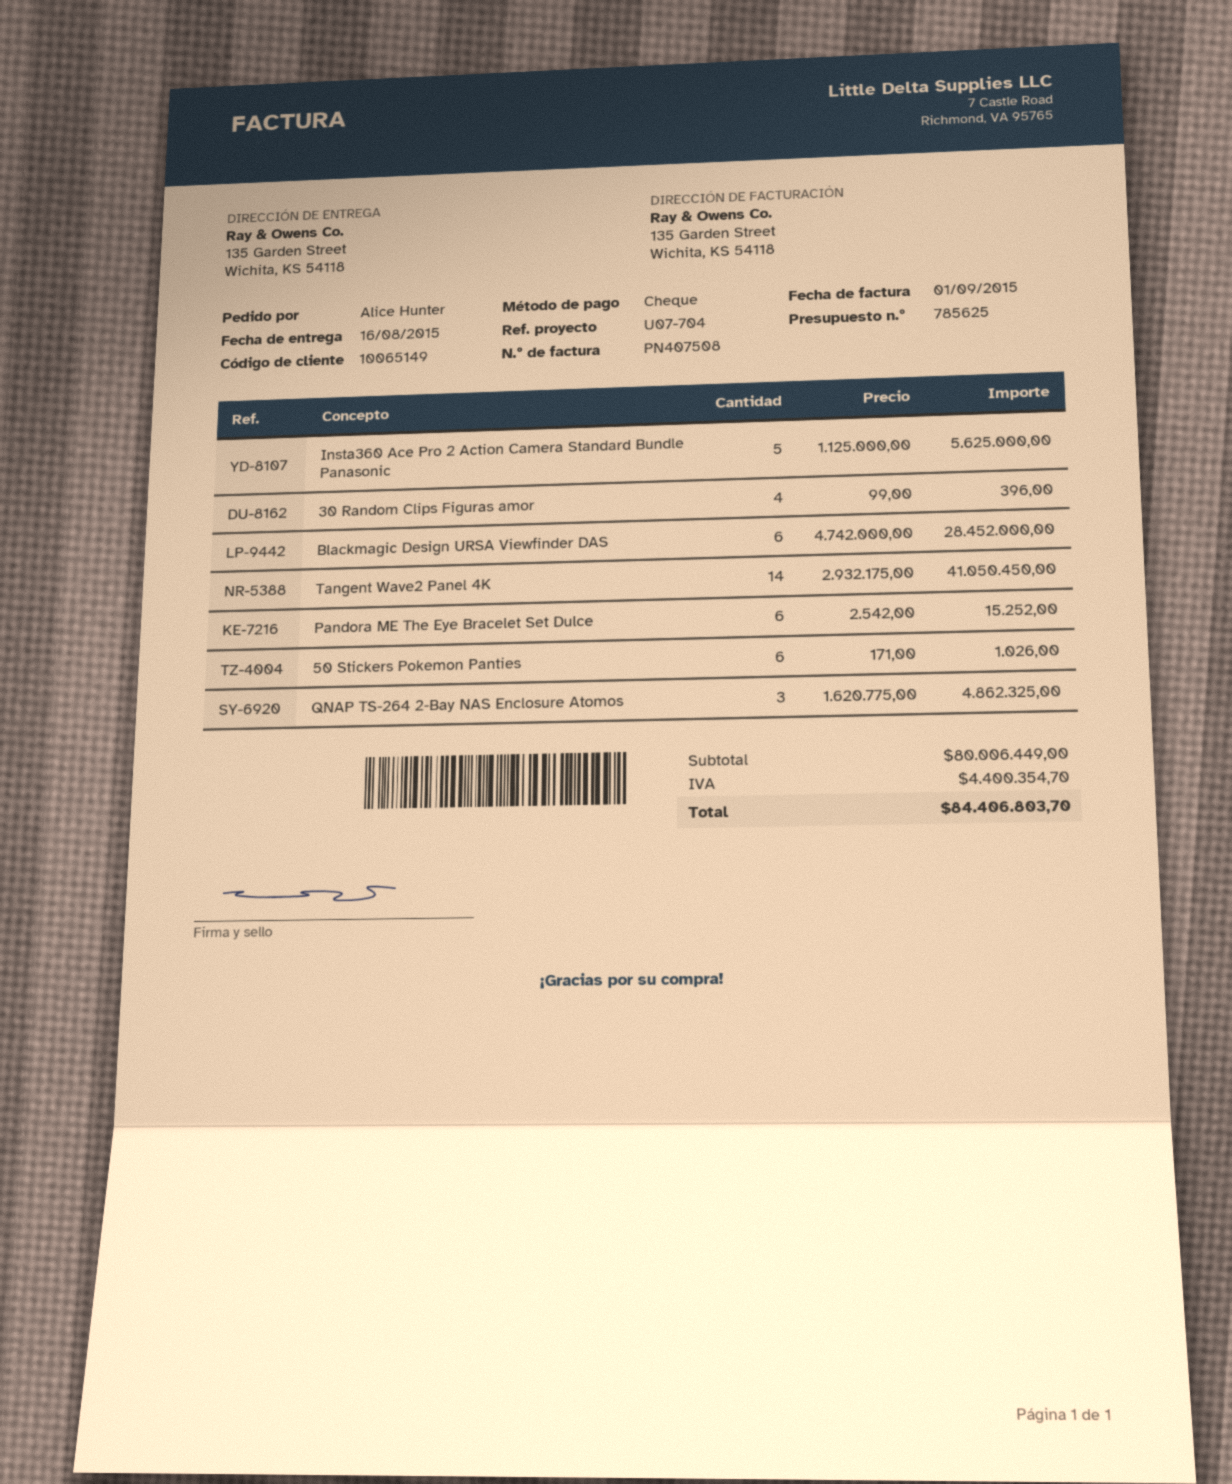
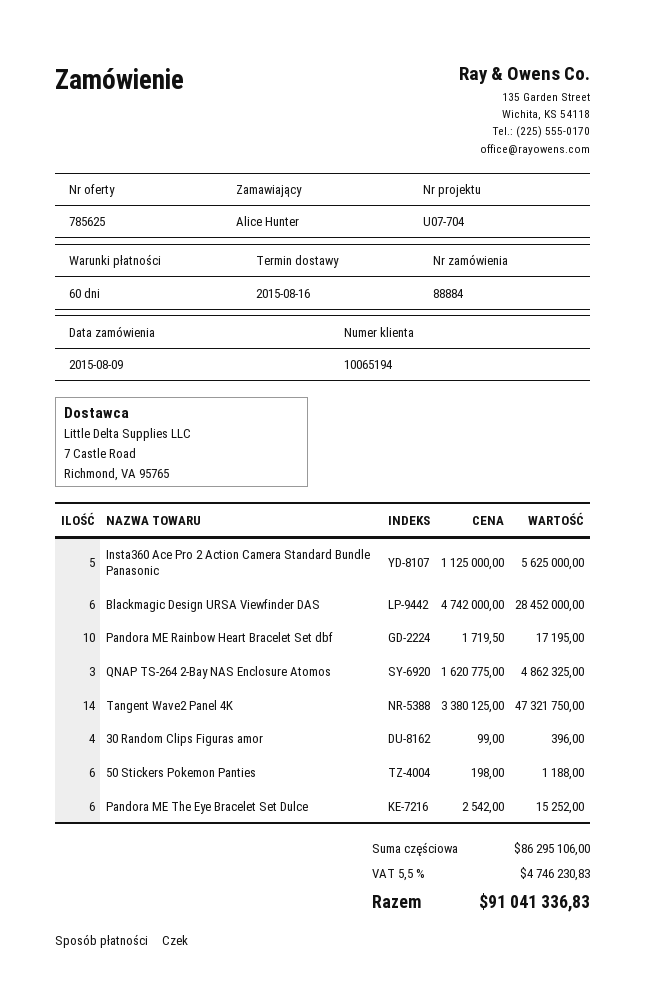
customer number: 10065149 -> 10065194
Tangent Wave2 Panel 4K: 14 x 2932175.00 = 41050450.00 -> 14 x 3380125.00 = 47321750.00
50 Stickers Pokemon Panties: 6 x 171.00 = 1026.00 -> 6 x 198.00 = 1188.00
Pandora ME Rainbow Heart Bracelet Set dbf: none -> 10 x 1719.50 = 17195.00
subtotal: 80006449.00 -> 86295106.00
tax: 4400354.70 -> 4746230.83
total: 84406803.70 -> 91041336.83

